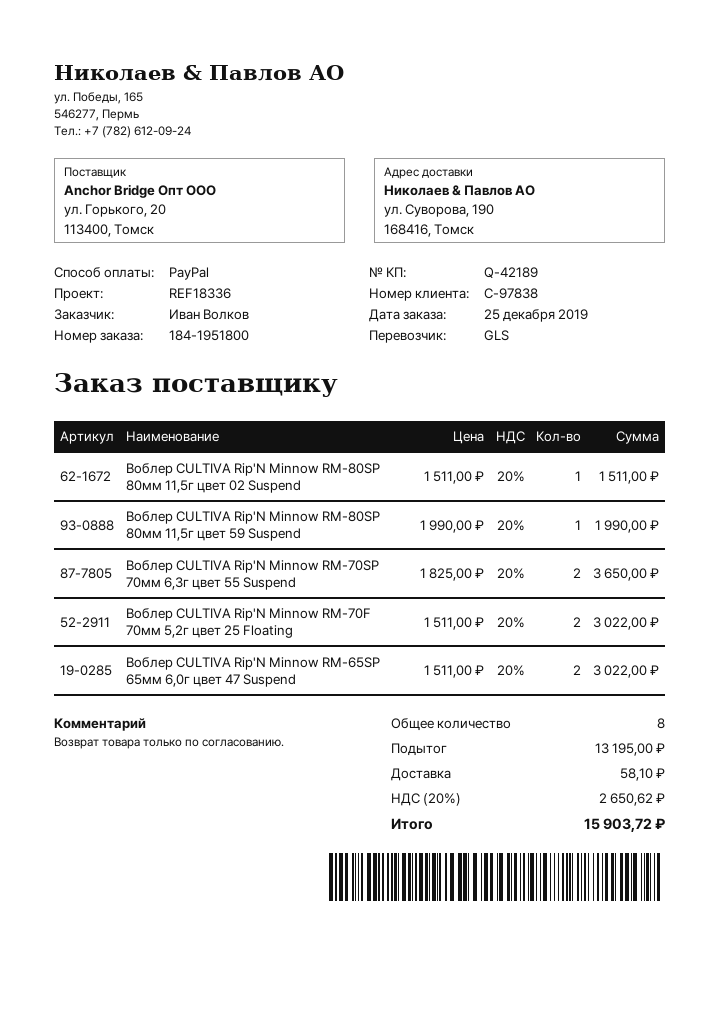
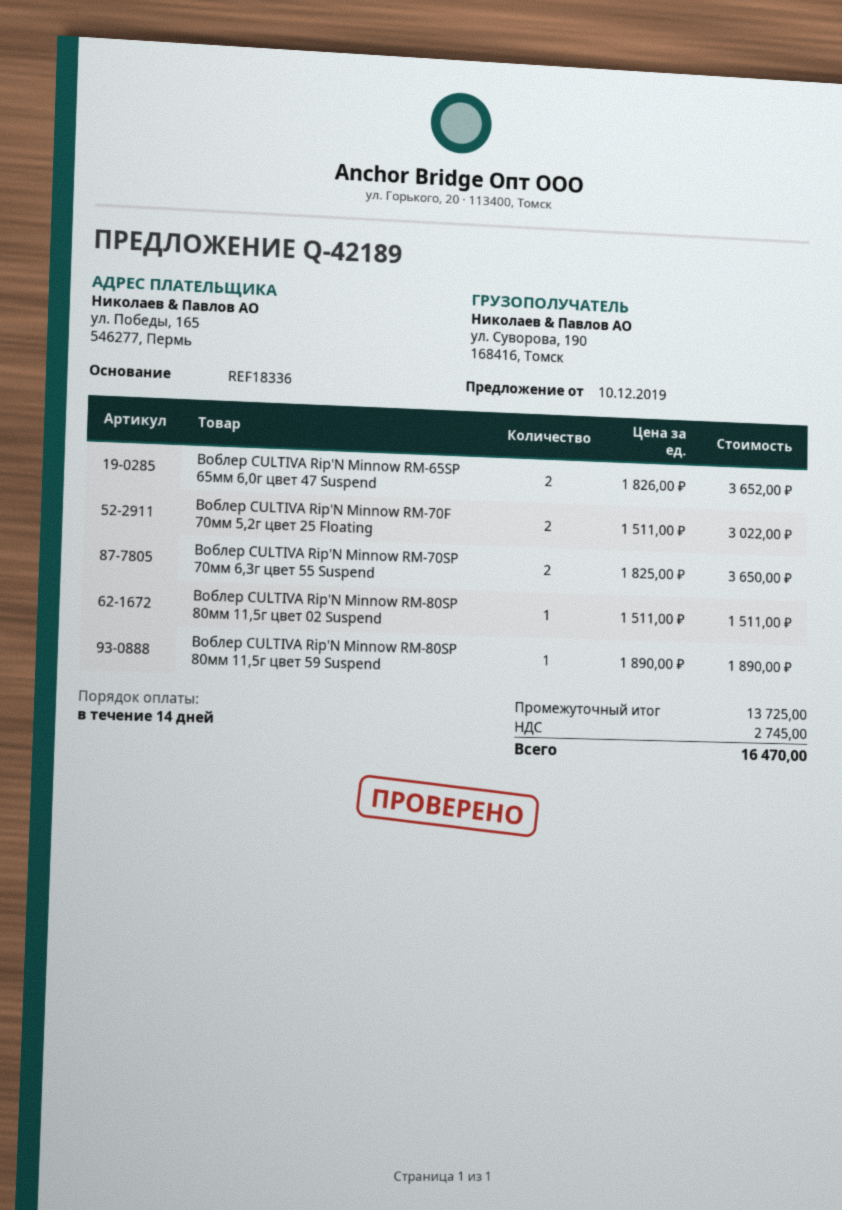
Воблер CULTIVA Rip'N Minnow RM-80SP 80мм 11,5г цвет 59 Suspend: 1 x 1990.00 = 1990.00 -> 1 x 1890.00 = 1890.00
Воблер CULTIVA Rip'N Minnow RM-65SP 65мм 6,0г цвет 47 Suspend: 2 x 1511.00 = 3022.00 -> 2 x 1826.00 = 3652.00
subtotal: 13195.00 -> 13725.00
shipping: 58.10 -> none
tax: 2650.62 -> 2745.00
total: 15903.72 -> 16470.00

